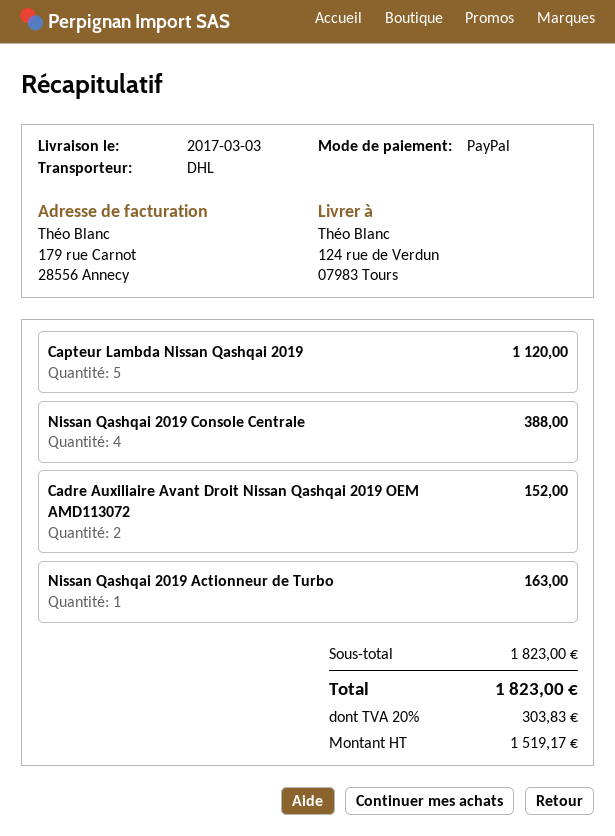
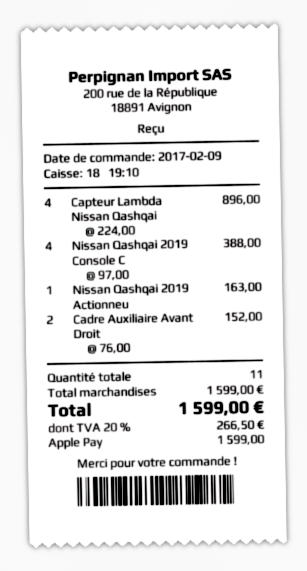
payment method: PayPal -> Apple Pay
Capteur Lambda Nissan Qashqai 2019: 5 for 1120.00 -> 4 for 896.00
subtotal: 1823.00 -> 1599.00
tax: 20% = 303.83 -> 20% = 266.50
total: 1823.00 -> 1599.00

